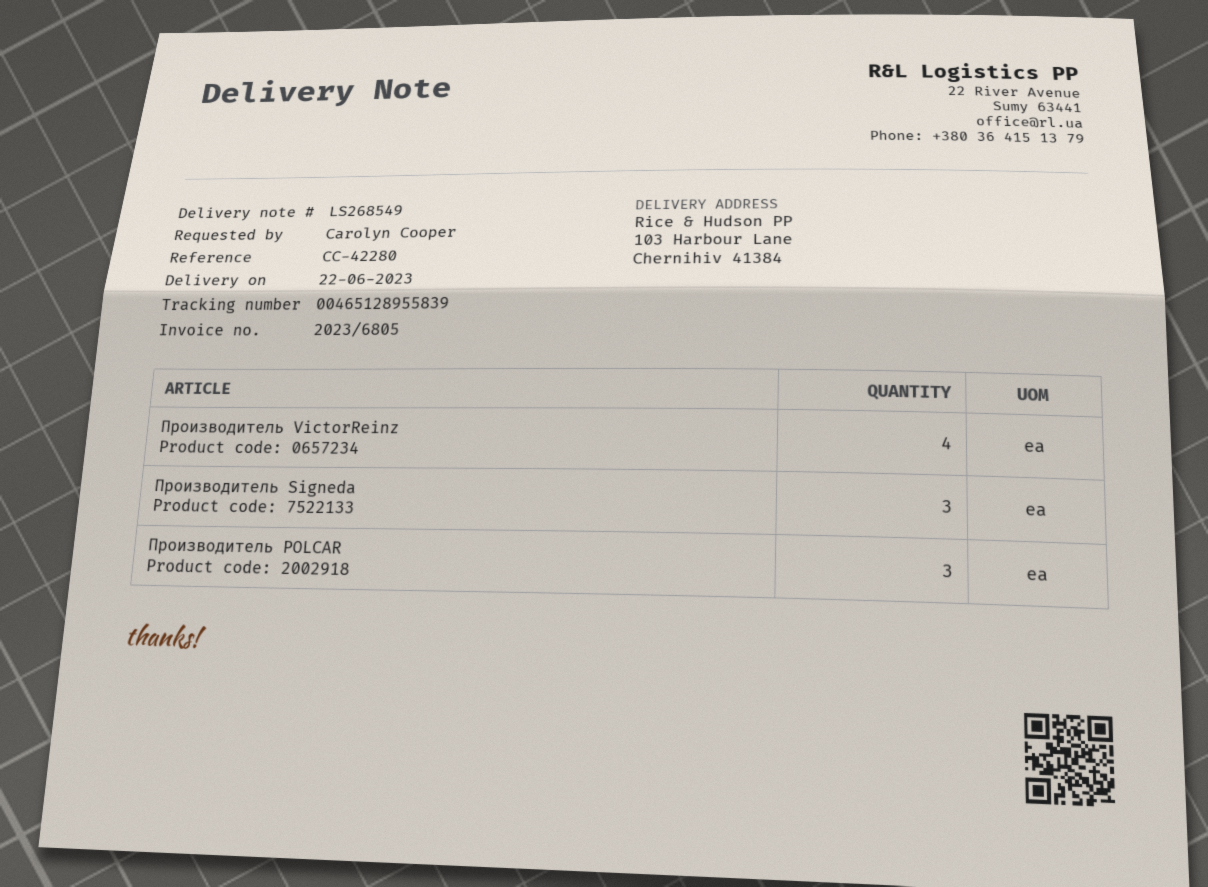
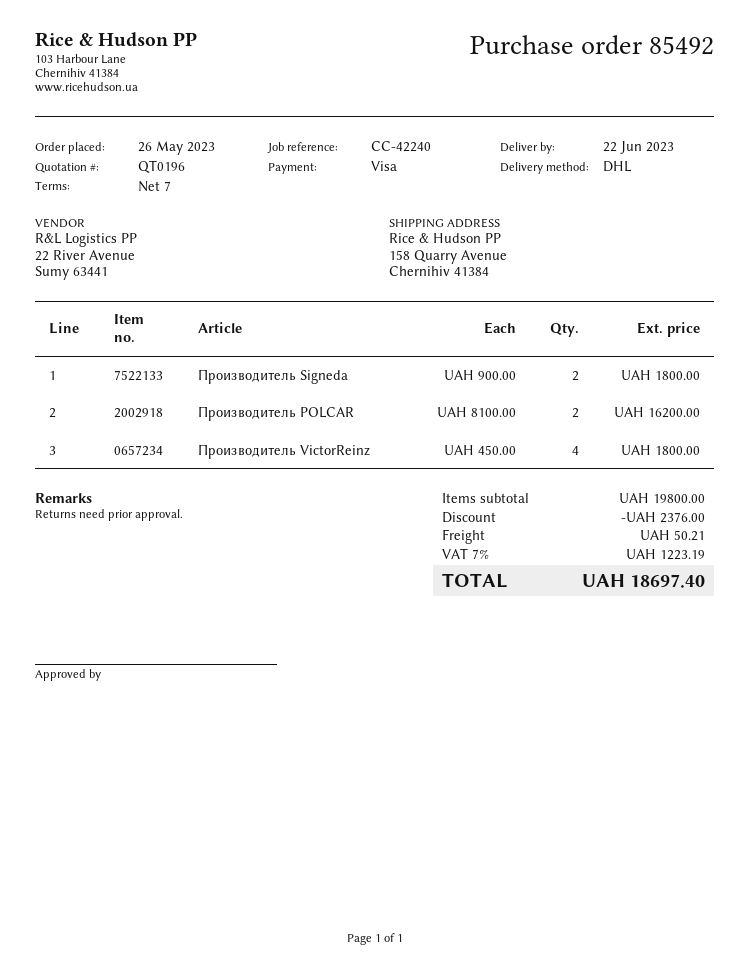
reference: CC-42280 -> CC-42240
ship to: 103 Harbour Lane, Chernihiv 41384 -> 158 Quarry Avenue, Chernihiv 41384
Производитель Signeda: 3 -> 2
Производитель POLCAR: 3 -> 2

